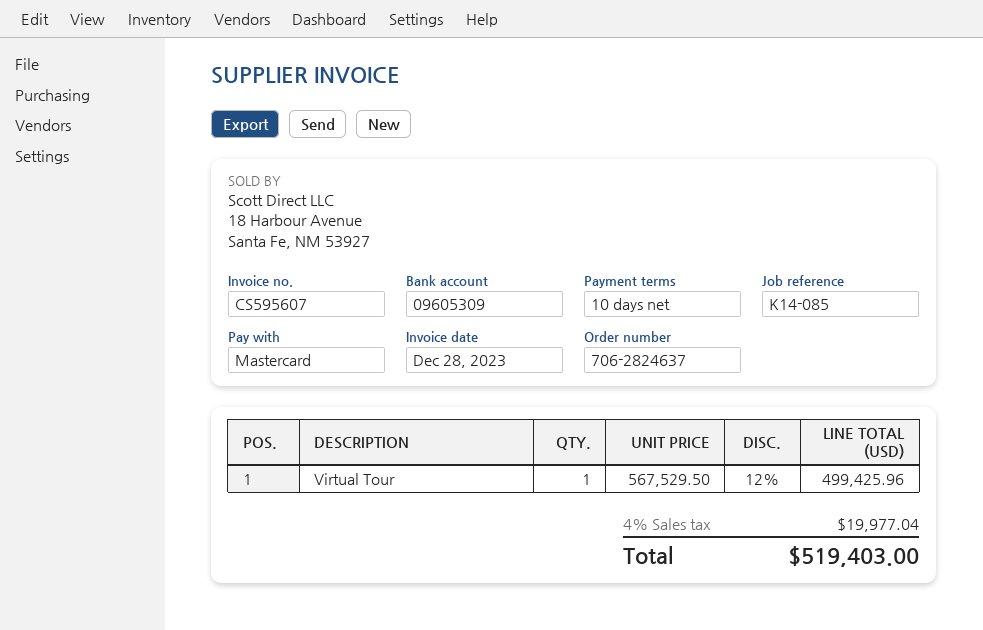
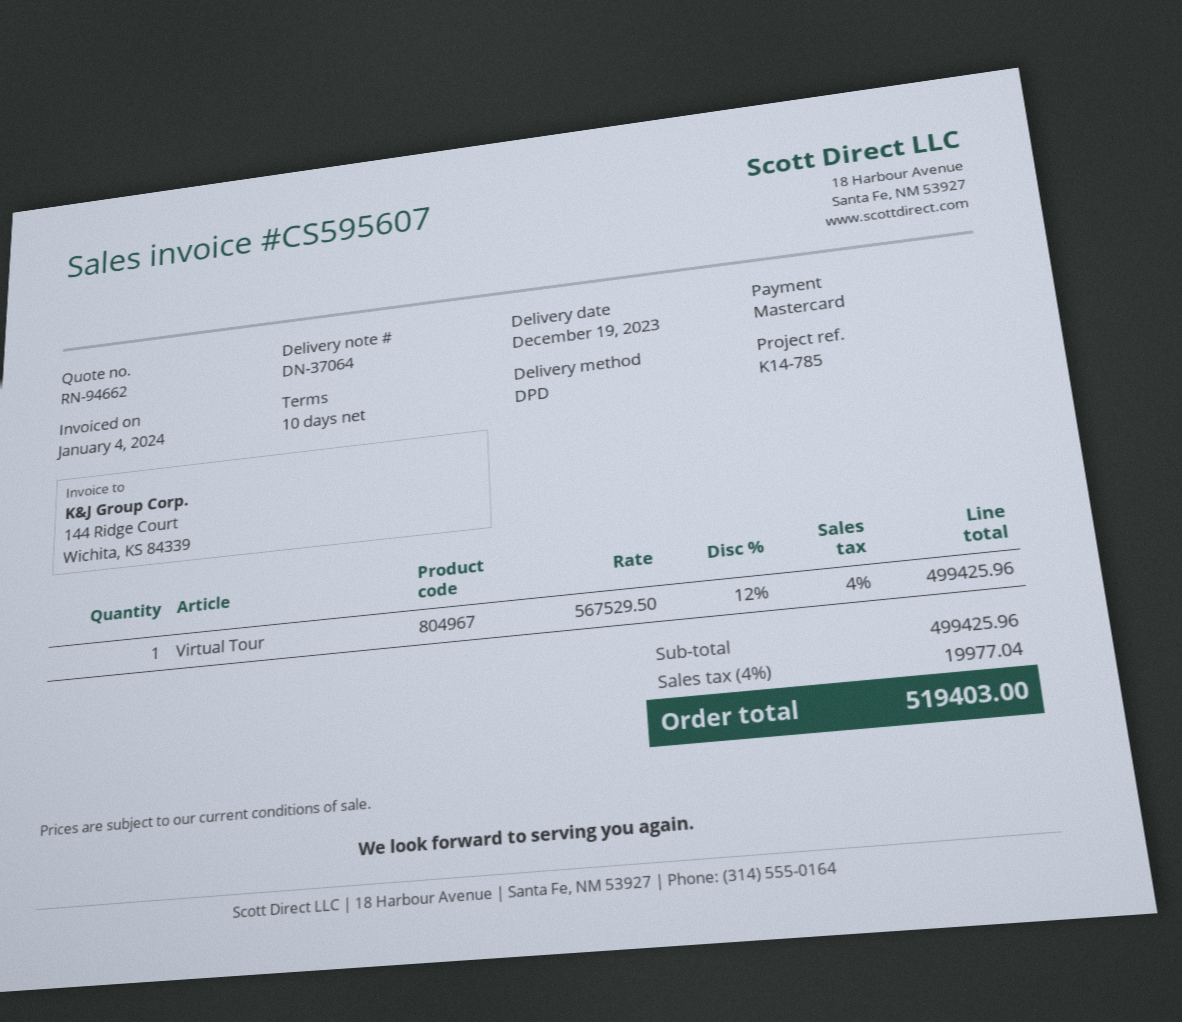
invoice date: 2023-12-28 -> 2024-01-04
reference: K14-085 -> K14-785

